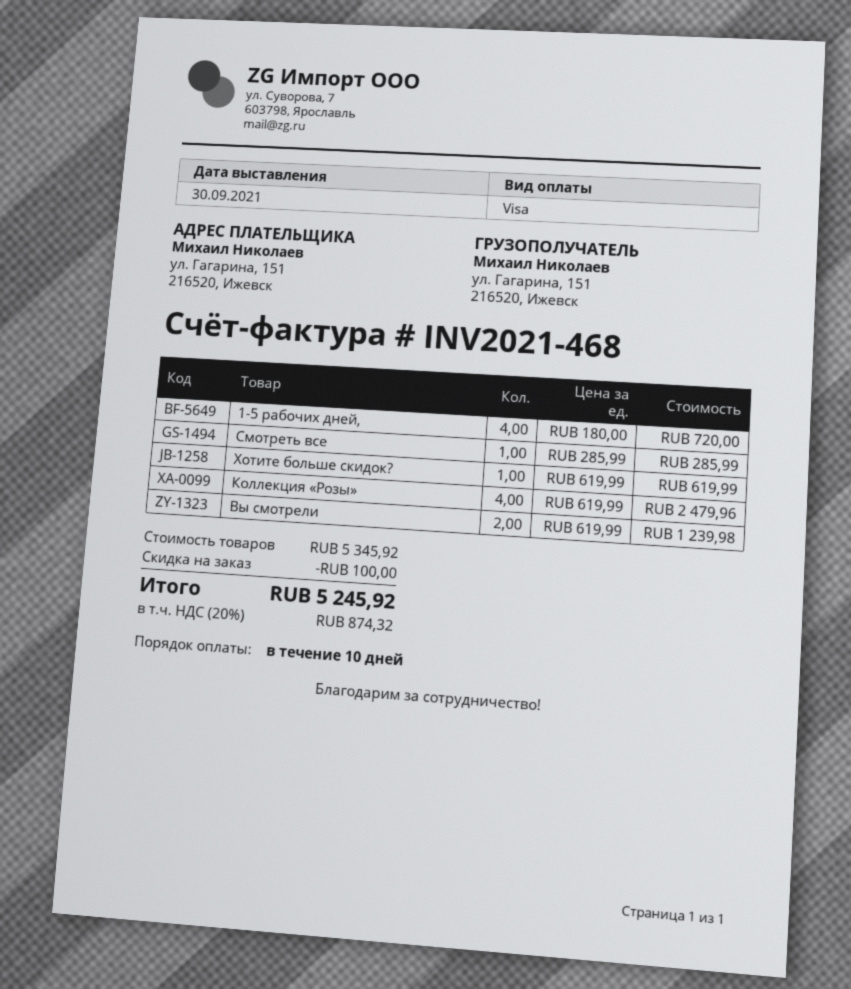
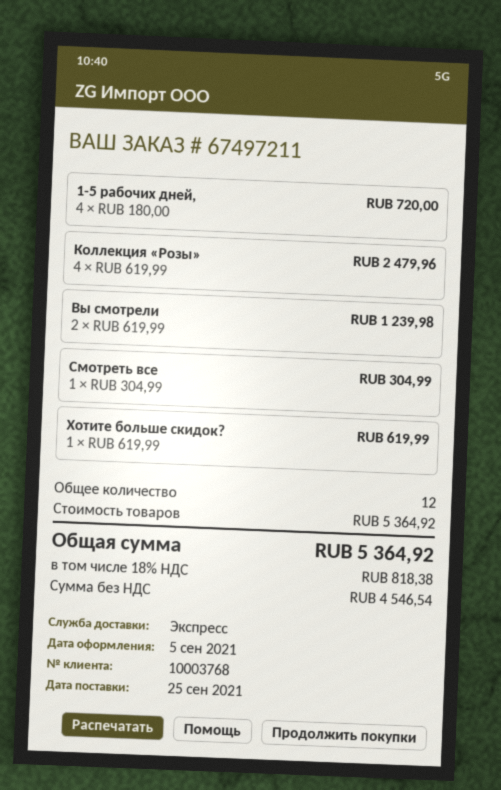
Смотреть все: 1 x 285.99 = 285.99 -> 1 x 304.99 = 304.99
subtotal: 5345.92 -> 5364.92
discount: 100.00 -> none
tax: 20% = 874.32 -> 18% = 818.38
total: 5245.92 -> 5364.92

